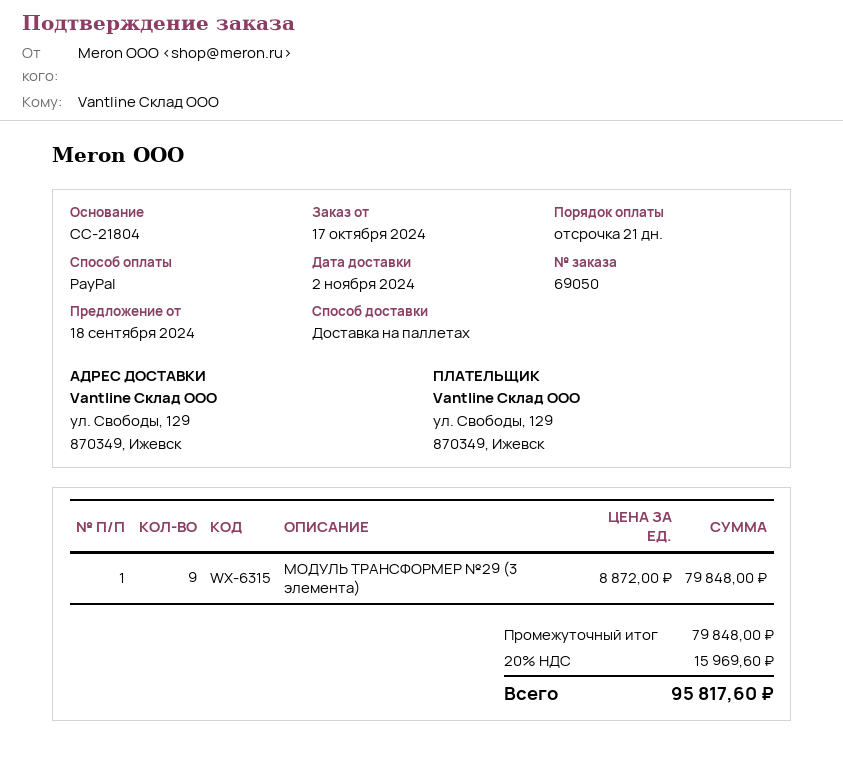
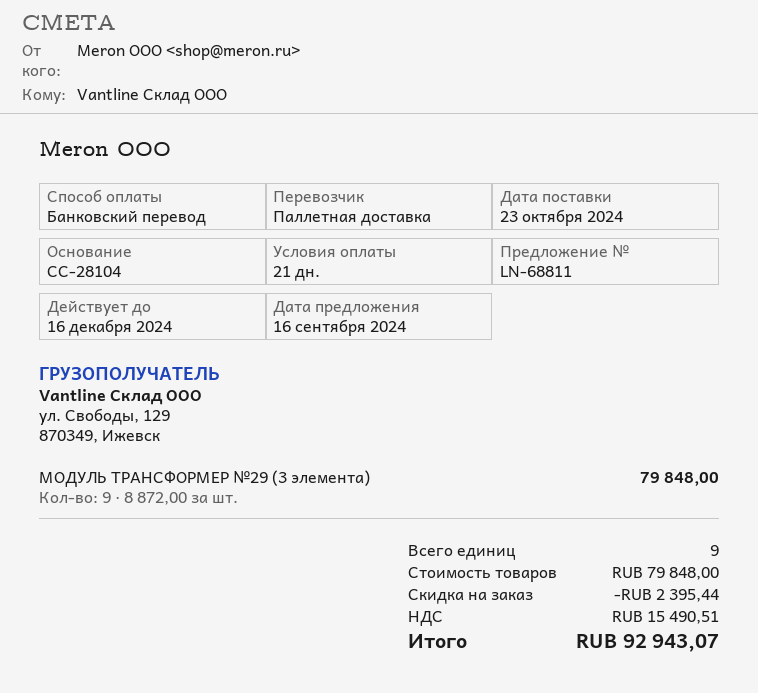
quote date: 2024-09-18 -> 2024-09-16
delivery date: 2024-11-02 -> 2024-10-23
reference: CC-21804 -> CC-28104
payment method: PayPal -> bank transfer
discount: none -> 2395.44
tax: 15969.60 -> 15490.51
total: 95817.60 -> 92943.07

